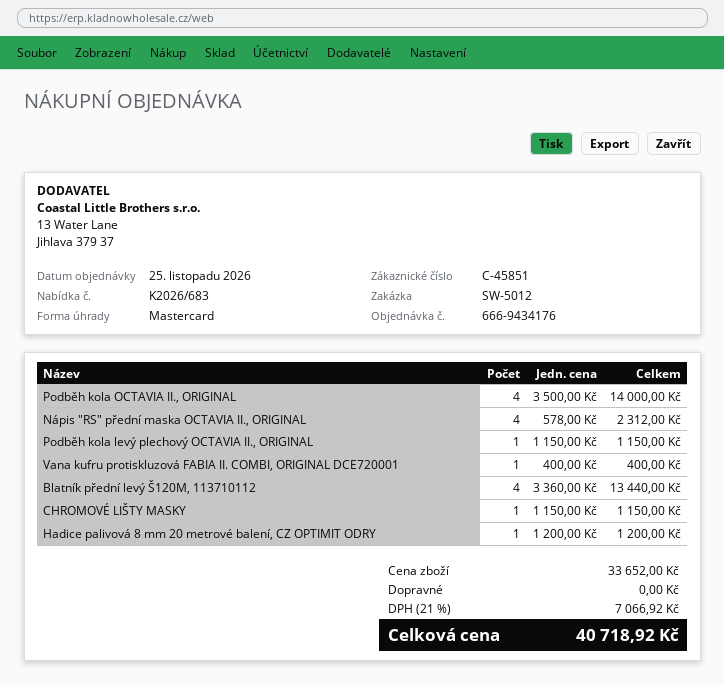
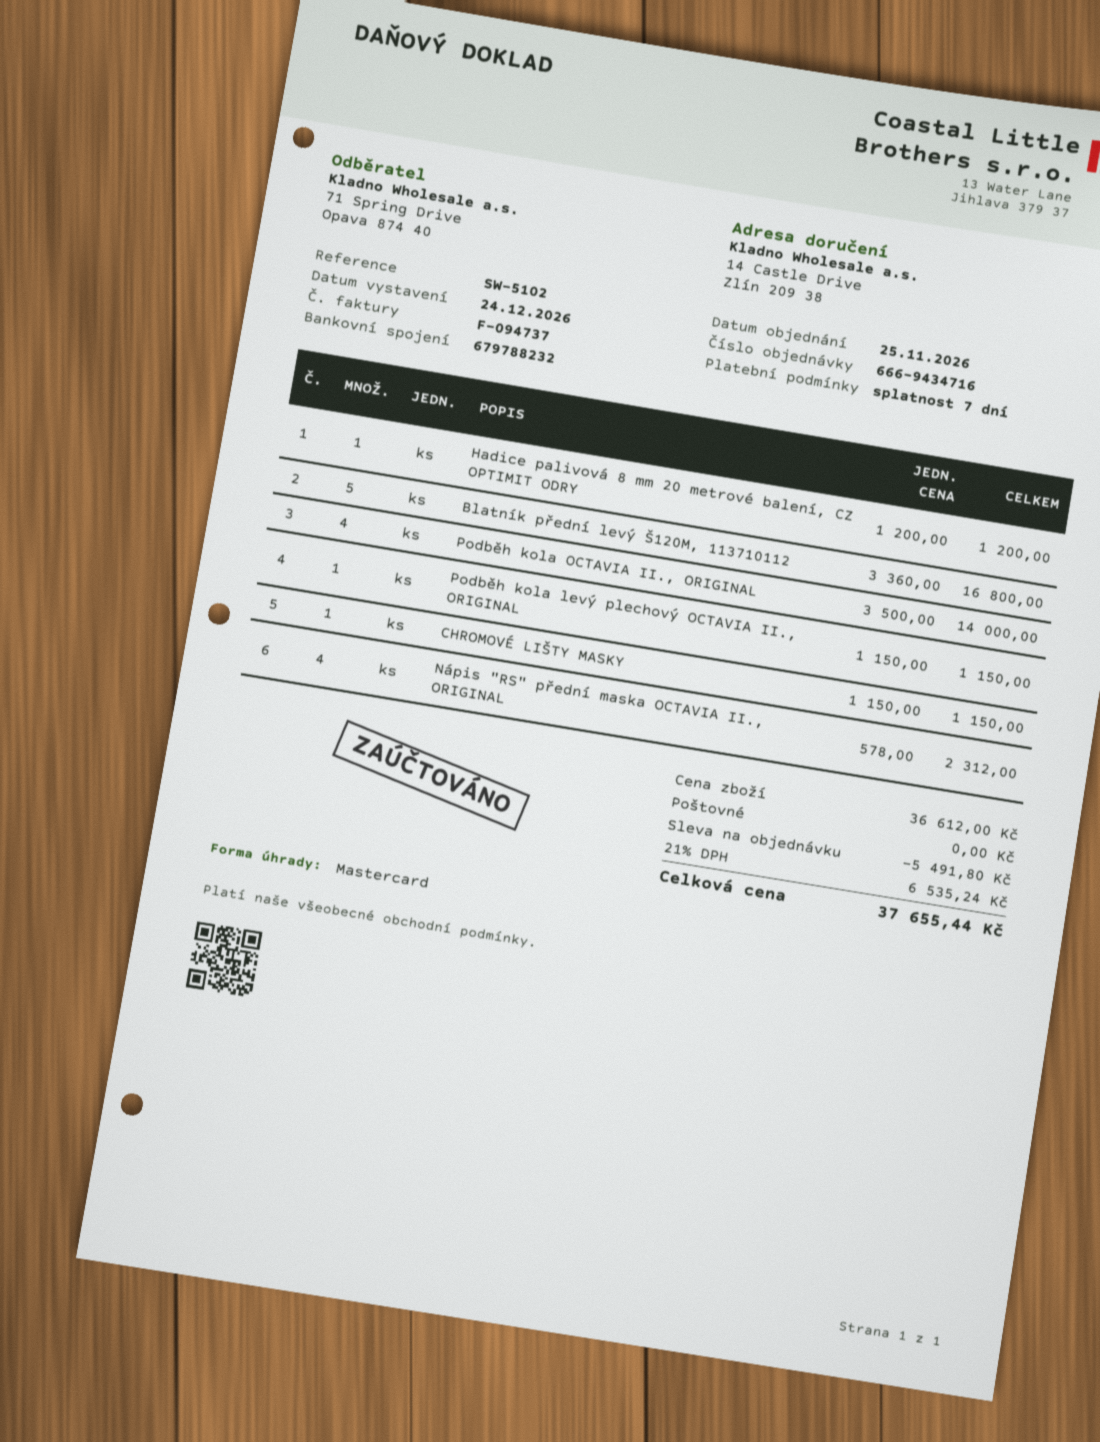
order number: 666-9434176 -> 666-9434716
reference: SW-5012 -> SW-5102
Vana kufru protiskluzová FABIA II. COMBI, ORIGINAL DCE720001: 1 x 400.00 = 400.00 -> none
Blatník přední levý Š120M, 113710112: 4 x 3360.00 = 13440.00 -> 5 x 3360.00 = 16800.00
subtotal: 33652.00 -> 36612.00
discount: none -> 5491.80
tax: 21% = 7066.92 -> 21% = 6535.24
total: 40718.92 -> 37655.44

